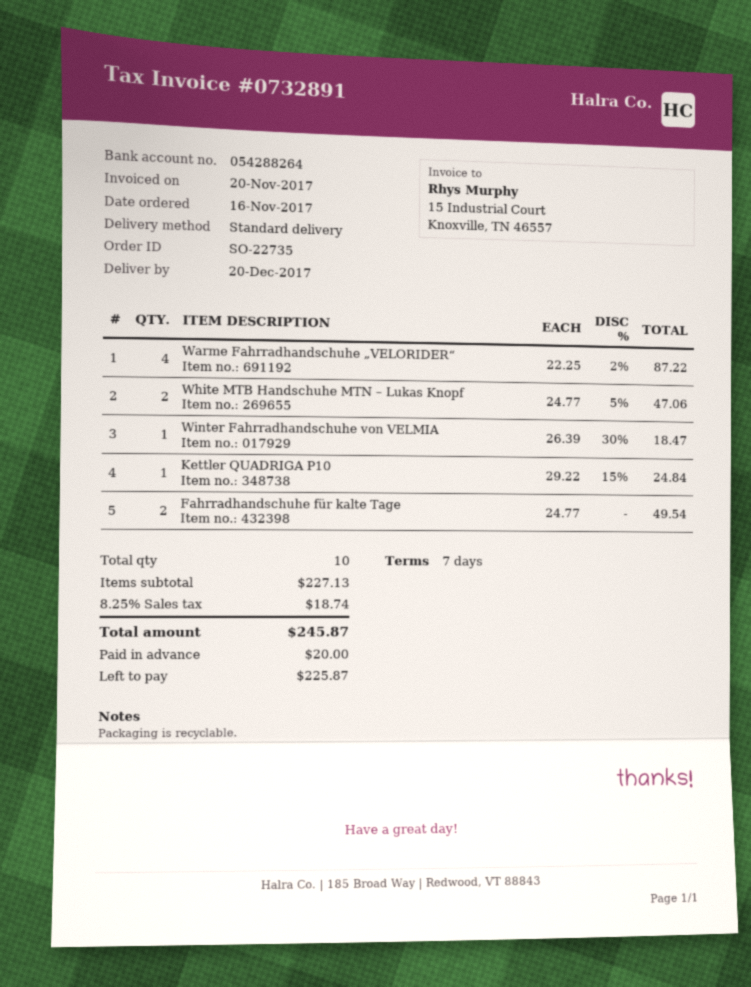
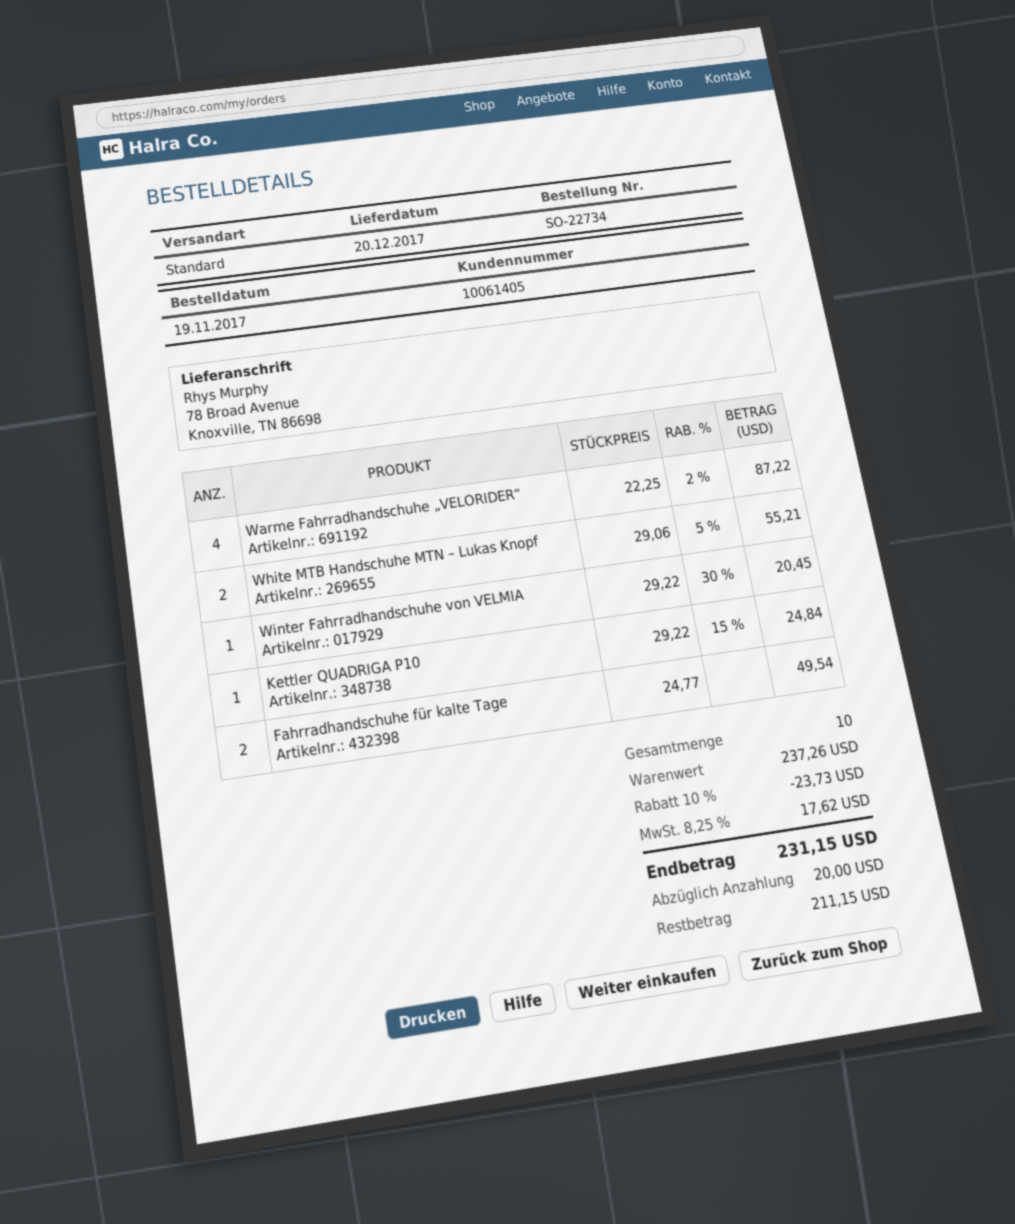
order number: SO-22735 -> SO-22734
order date: 2017-11-16 -> 2017-11-19
White MTB Handschuhe MTN – Lukas Knopf: 2 x 24.77 - 5% = 47.06 -> 2 x 29.06 - 5% = 55.21
Winter Fahrradhandschuhe von VELMIA: 1 x 26.39 - 30% = 18.47 -> 1 x 29.22 - 30% = 20.45
subtotal: 227.13 -> 237.26
discount: none -> 10% = 23.73
tax: 8.25% = 18.74 -> 8.25% = 17.62
total: 245.87 -> 231.15
balance: 225.87 -> 211.15

